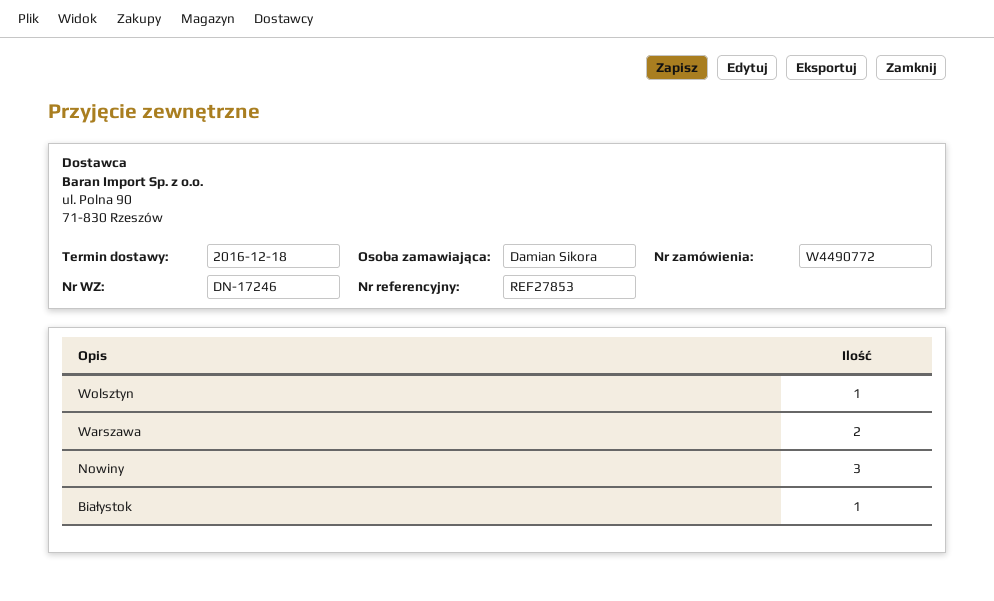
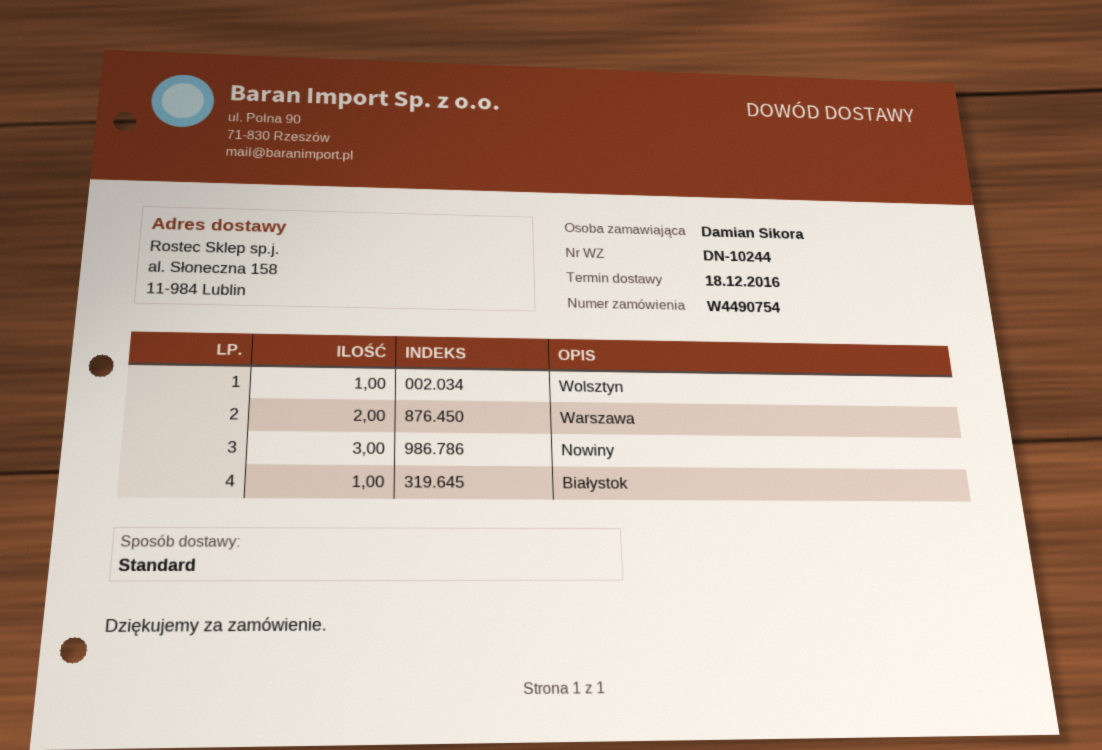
order number: W4490772 -> W4490754
delivery note number: DN-17246 -> DN-10244

